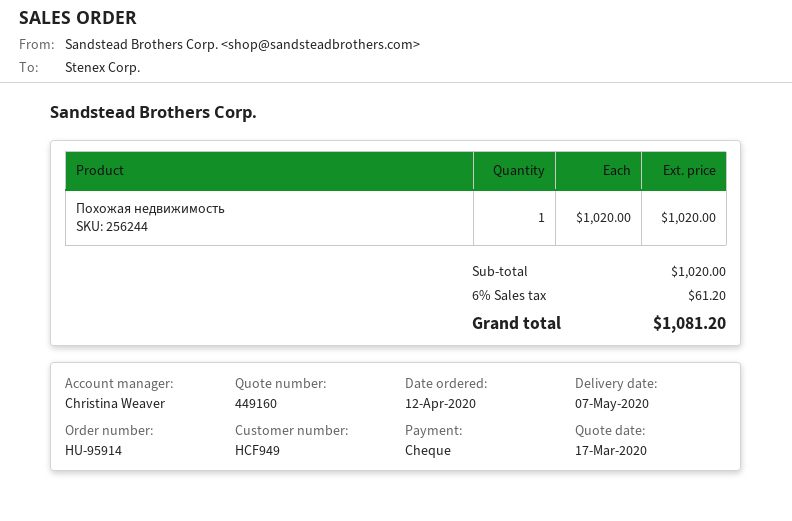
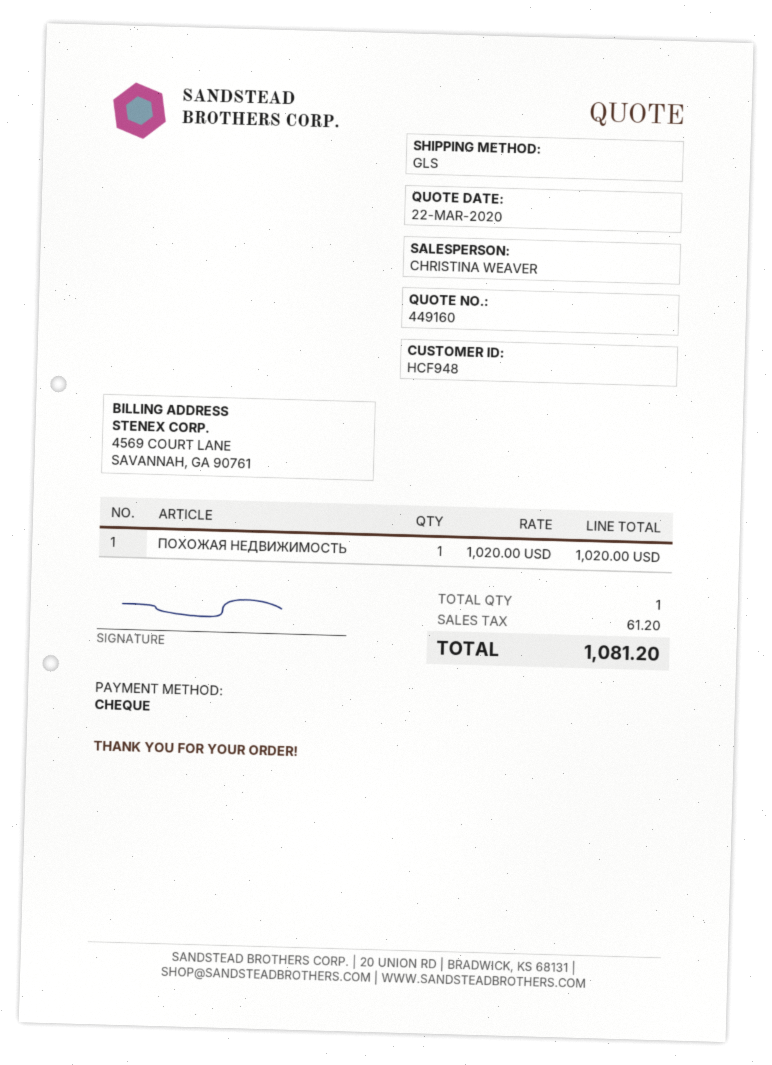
quote date: 2020-03-17 -> 2020-03-22
customer number: HCF949 -> HCF948

